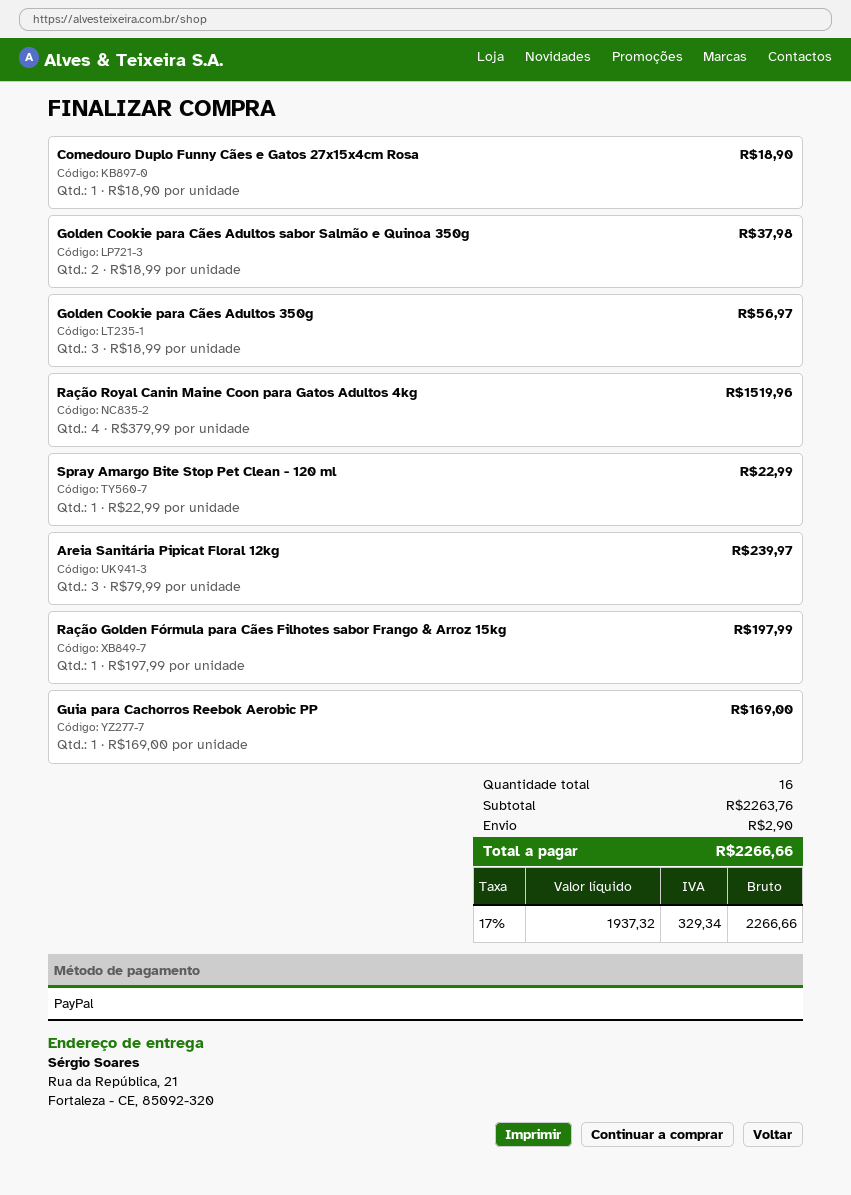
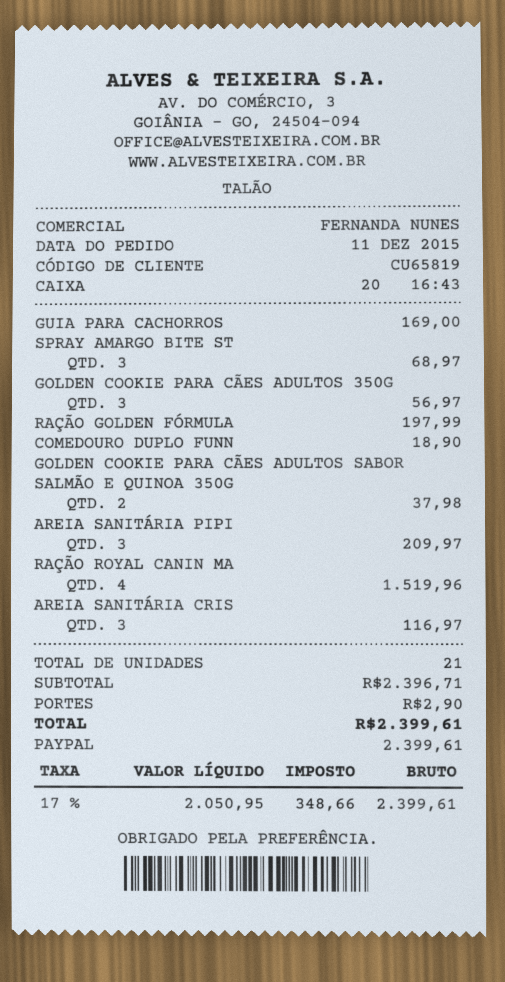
Spray Amargo Bite Stop Pet Clean - 120 ml: 1 for 22.99 -> 3 for 68.97
Areia Sanitária Pipicat Floral 12kg: 3 for 239.97 -> 3 for 209.97
AREIA SANITÁRIA CRIS: none -> 3 for 116.97
total quantity: 16 -> 21
subtotal: 2263.76 -> 2396.71
net: 1937.32 -> 2050.95
tax: 17% = 329.34 -> 17% = 348.66
total: 2266.66 -> 2399.61

